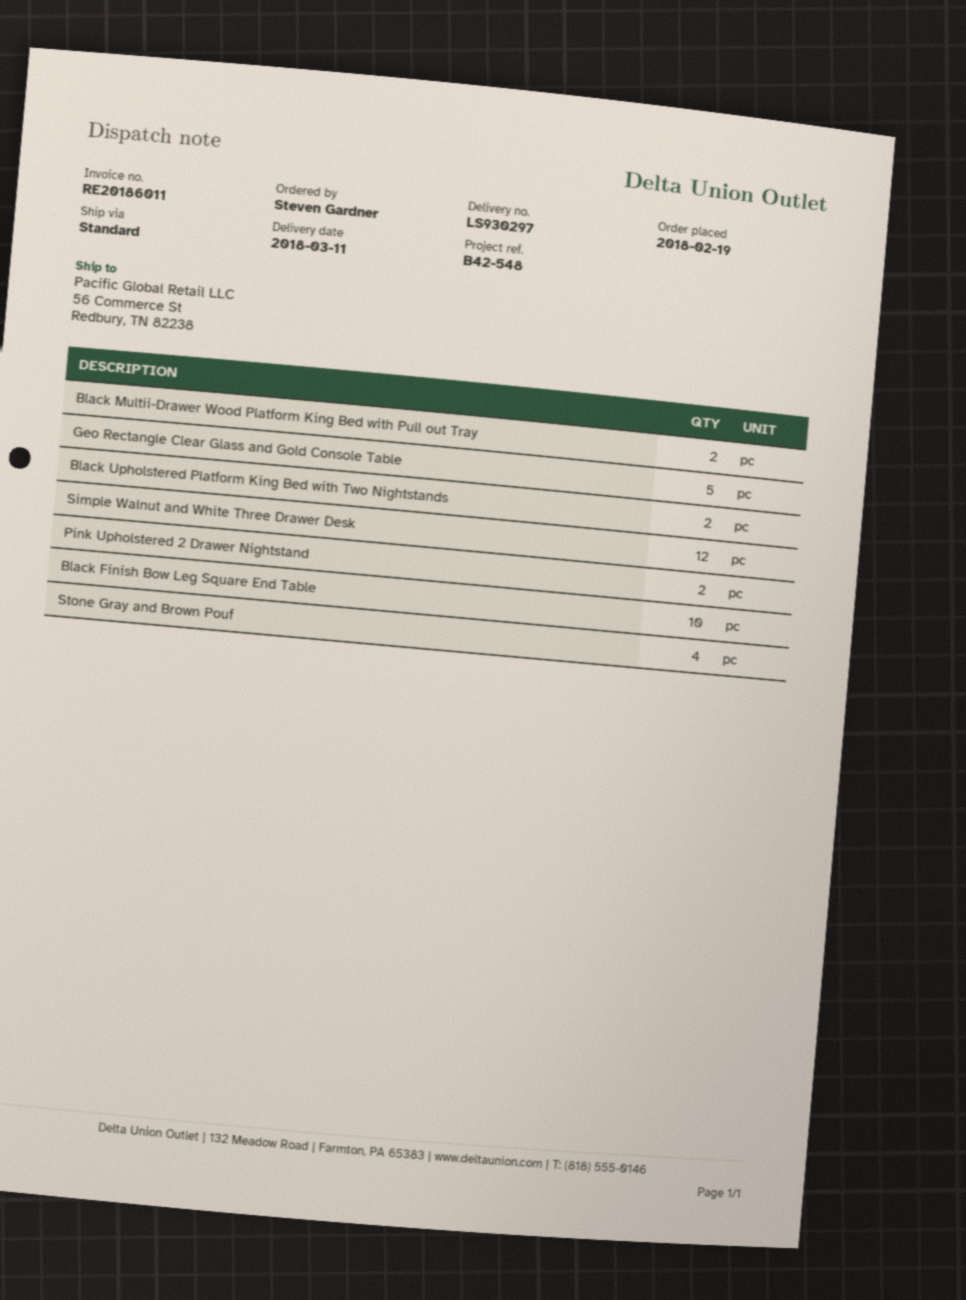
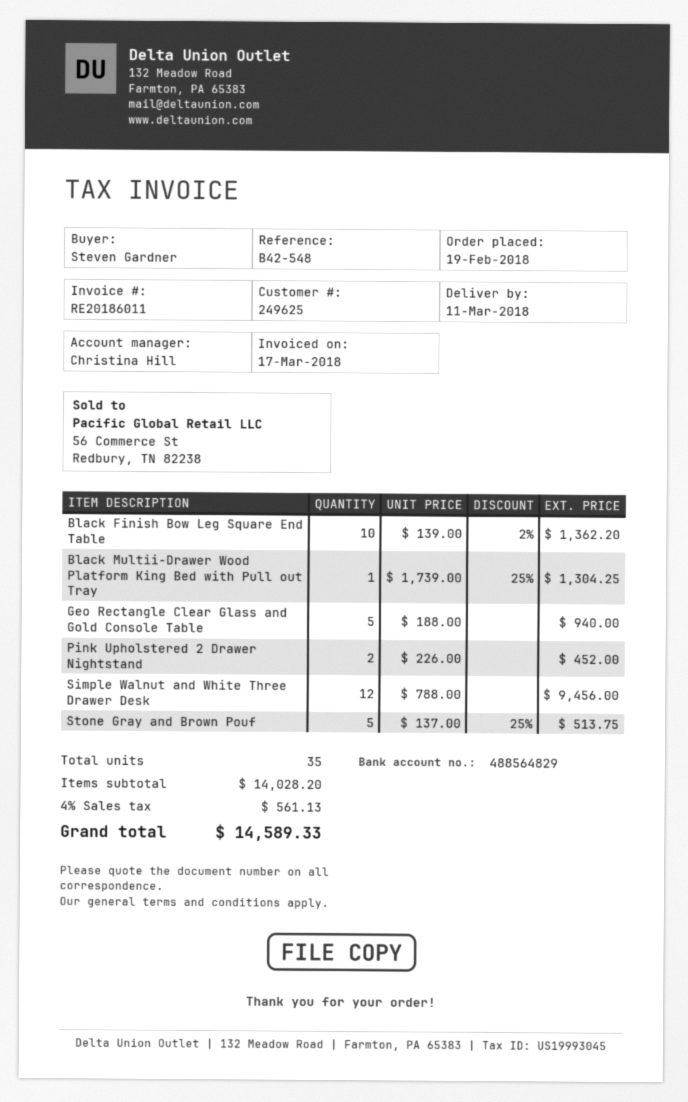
Black Multii-Drawer Wood Platform King Bed with Pull out Tray: 2 -> 1
Black Upholstered Platform King Bed with Two Nightstands: 2 -> none
Stone Gray and Brown Pouf: 4 -> 5

